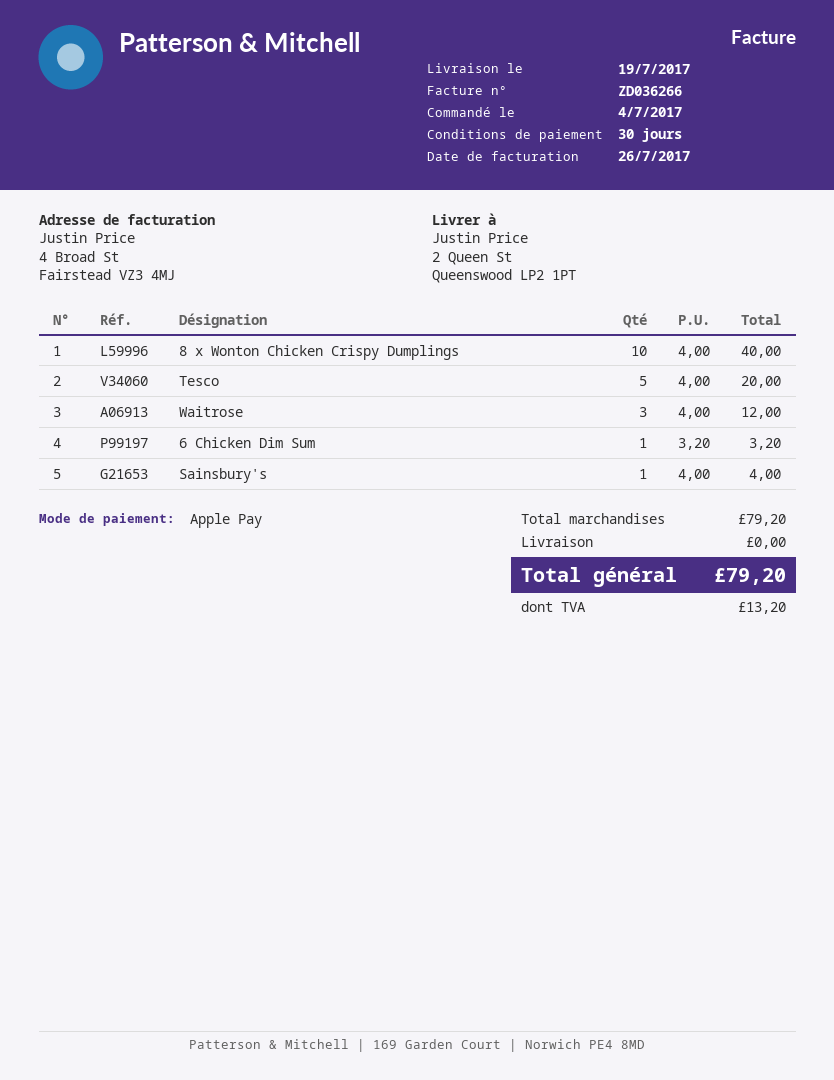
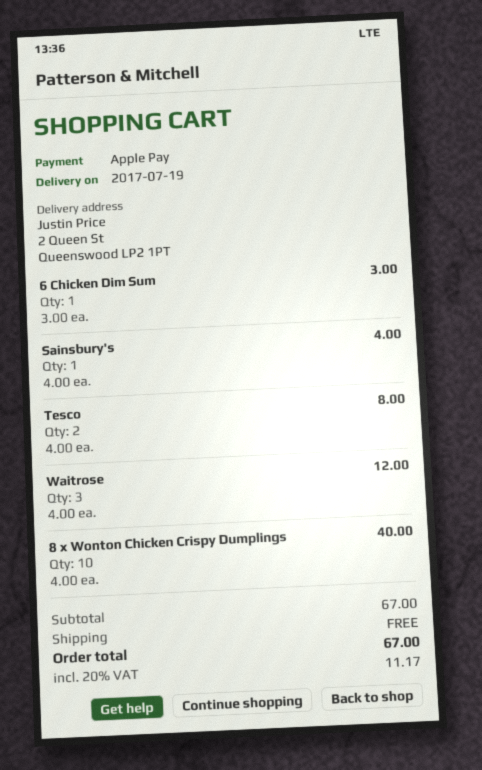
Tesco: 5 x 4.00 = 20.00 -> 2 x 4.00 = 8.00
6 Chicken Dim Sum: 1 x 3.20 = 3.20 -> 1 x 3.00 = 3.00
subtotal: 79.20 -> 67.00
tax: 13.20 -> 11.17
total: 79.20 -> 67.00

